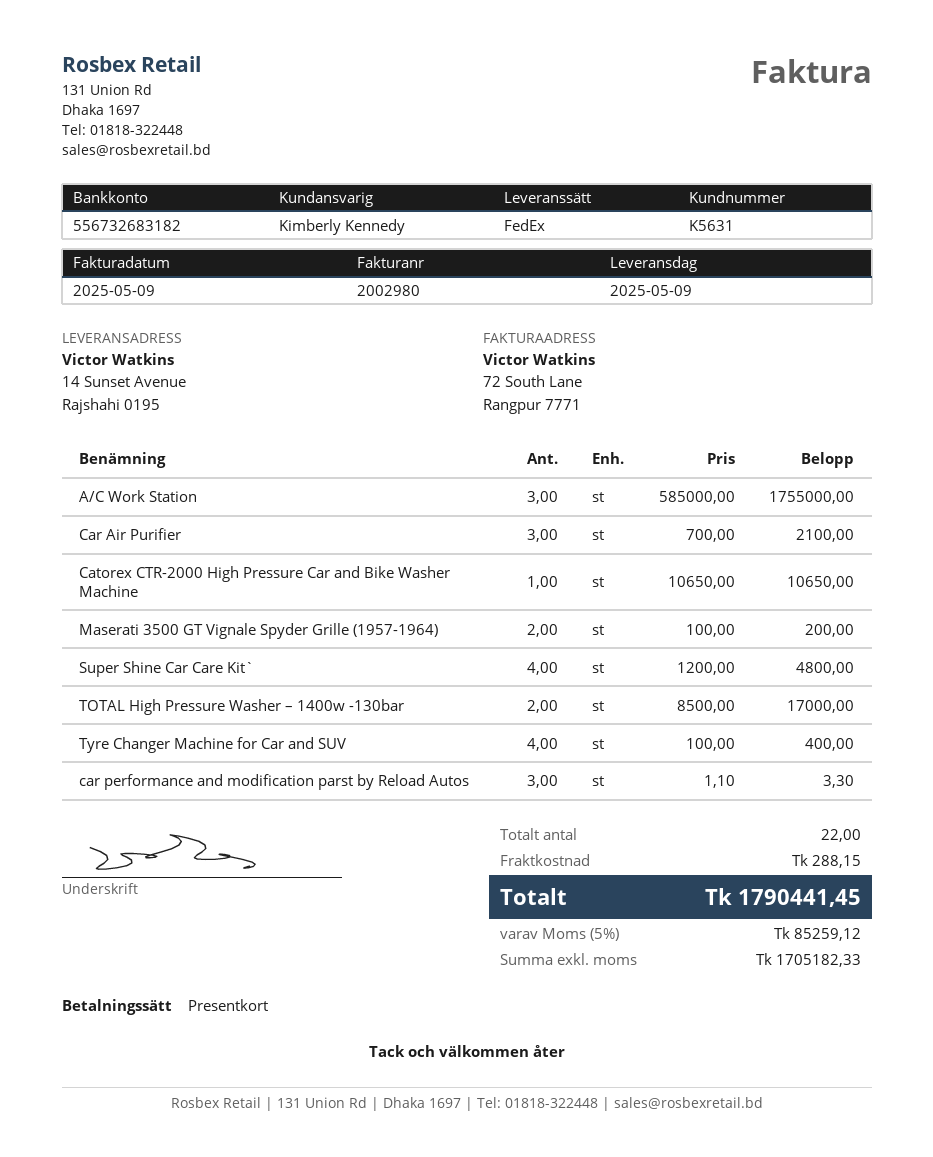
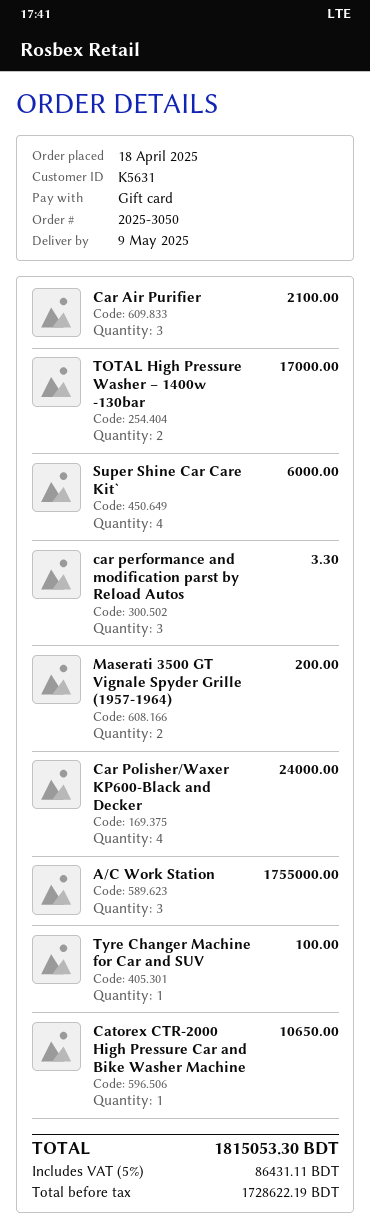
Super Shine Car Care Kit`: 4 for 4800.00 -> 4 for 6000.00
Tyre Changer Machine for Car and SUV: 4 for 400.00 -> 1 for 100.00
Car Polisher/Waxer KP600-Black and Decker: none -> 4 for 24000.00
shipping: 288.15 -> none
net: 1705182.33 -> 1728622.19
tax: 5% = 85259.12 -> 5% = 86431.11
total: 1790441.45 -> 1815053.30

